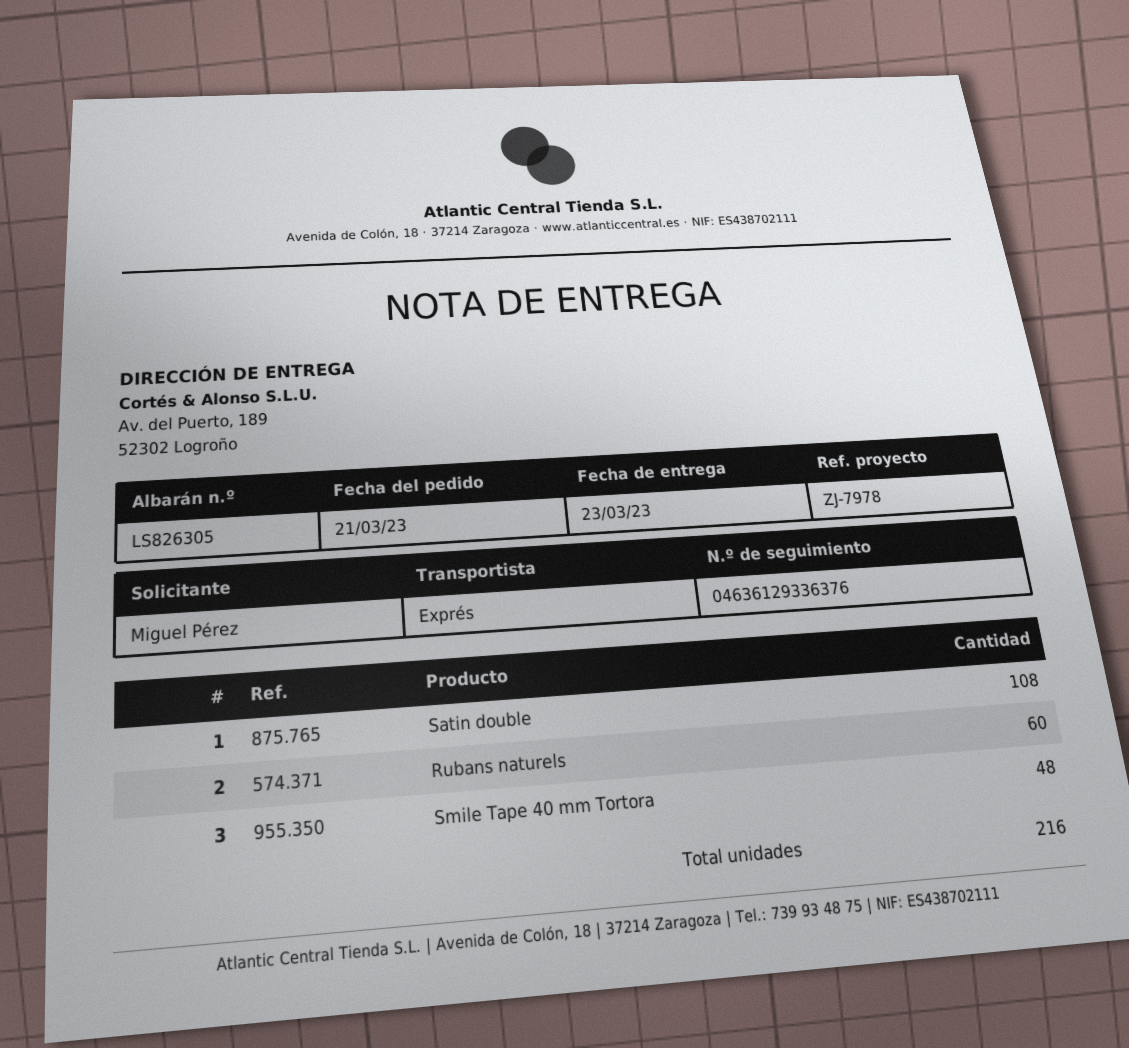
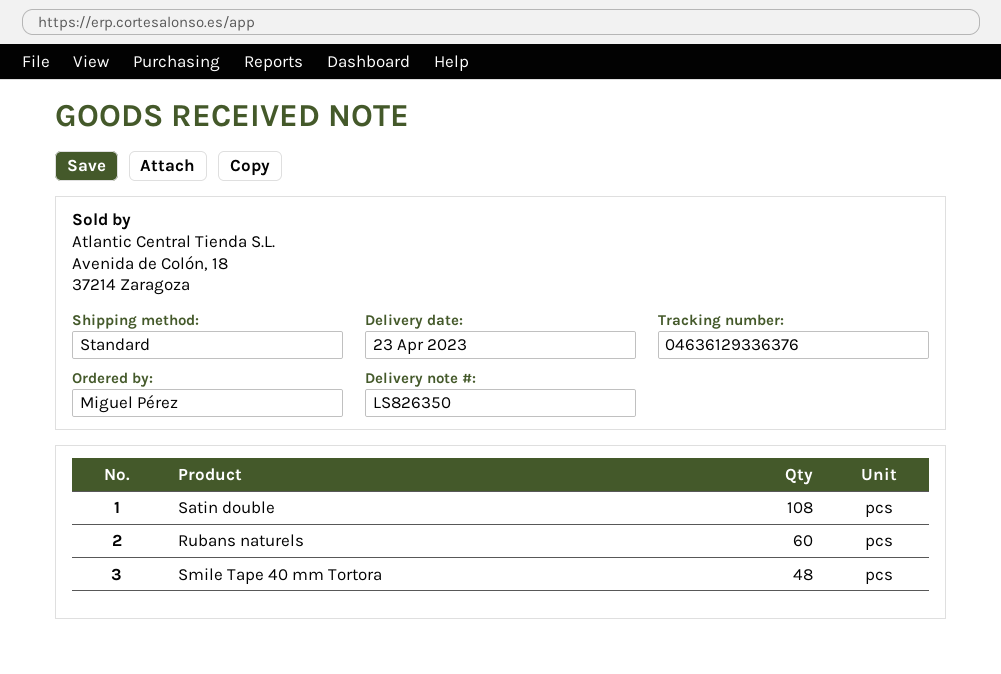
delivery note number: LS826305 -> LS826350
delivery date: 2023-03-23 -> 2023-04-23
shipping method: express -> standard

